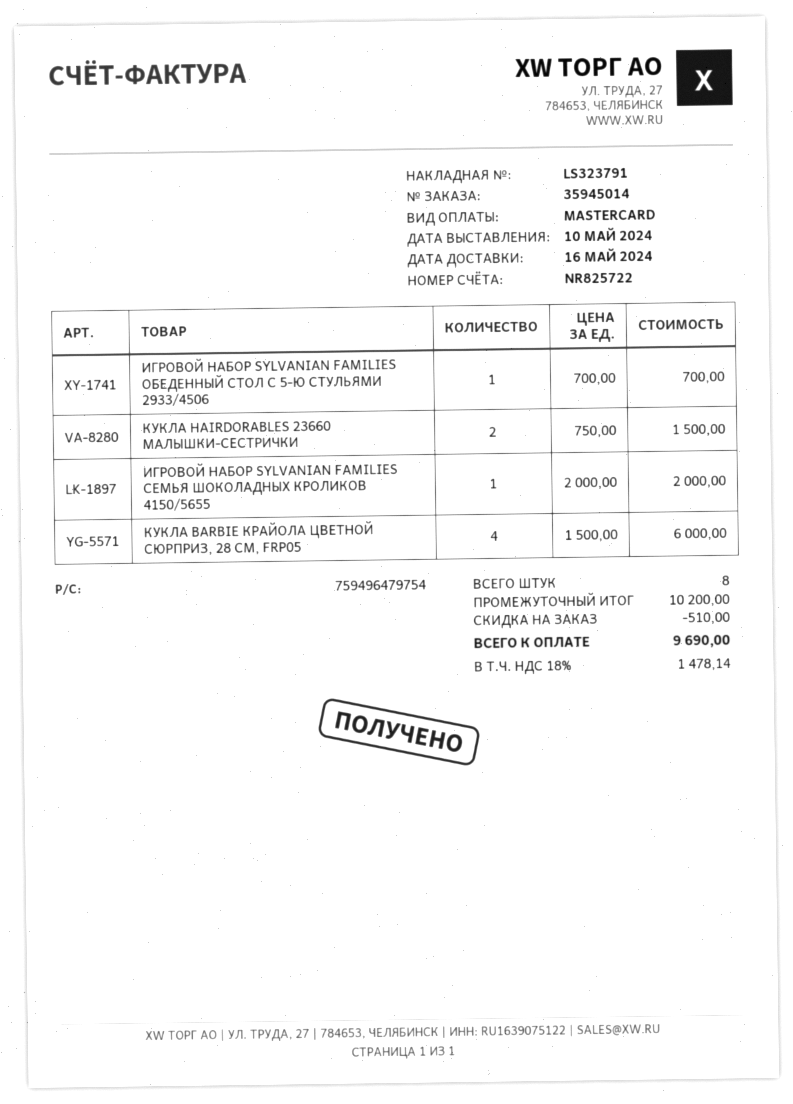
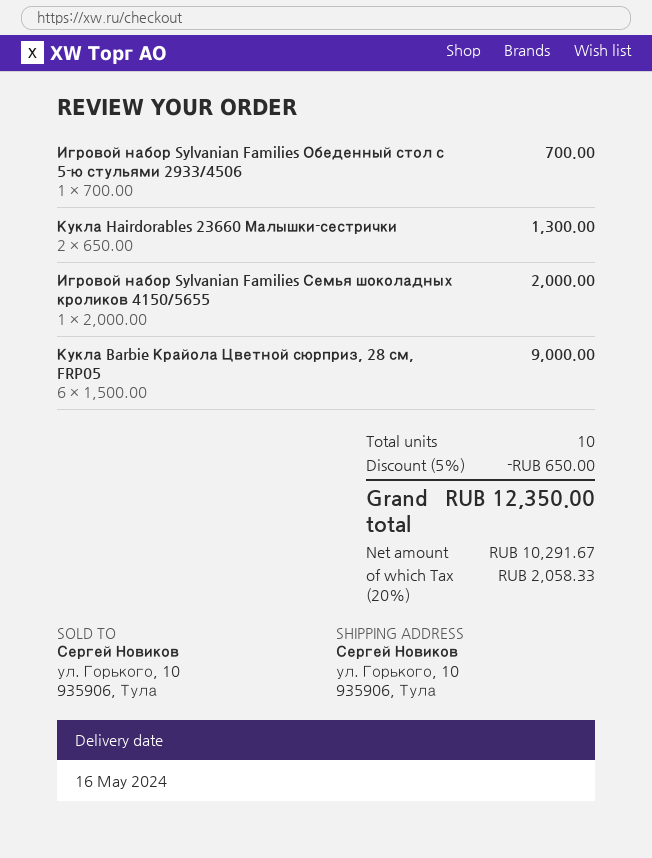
КУКЛА HAIRDORABLES 23660 МАЛЫШКИ-СЕСТРИЧКИ: 2 x 750.00 = 1500.00 -> 2 x 650.00 = 1300.00
КУКЛА BARBIE КРАЙОЛА ЦВЕТНОЙ СЮРПРИЗ, 28 СМ, FRP05: 4 x 1500.00 = 6000.00 -> 6 x 1500.00 = 9000.00
total quantity: 8 -> 10
discount: 510.00 -> 650.00
tax: 18% = 1478.14 -> 20% = 2058.33
total: 9690.00 -> 12350.00

